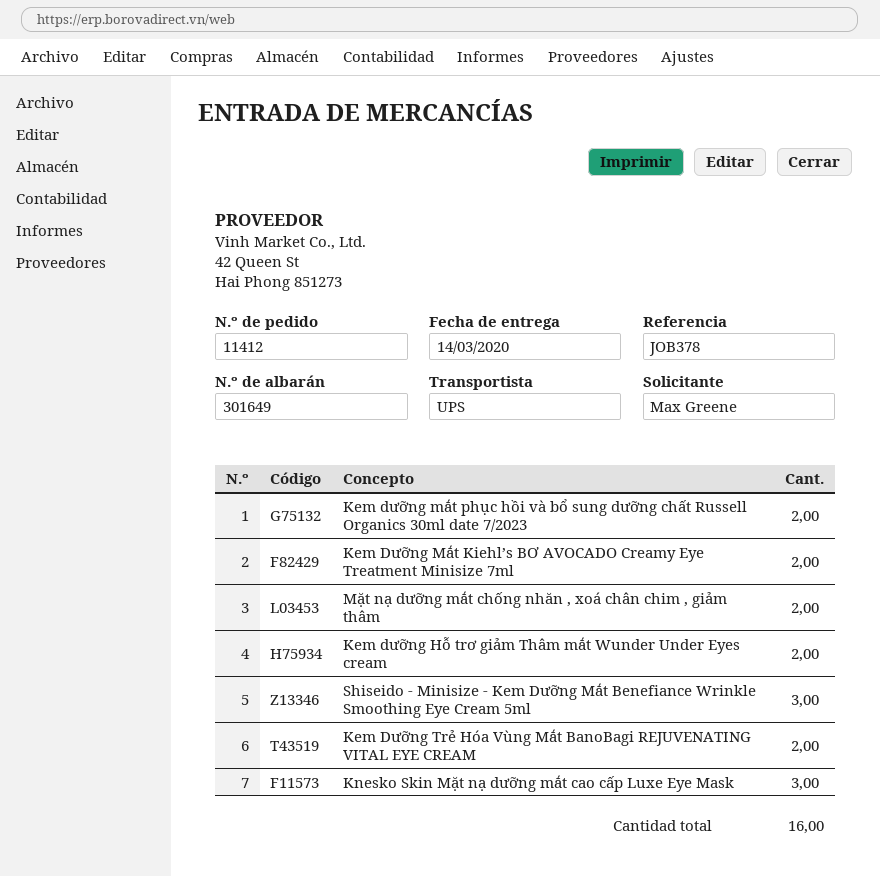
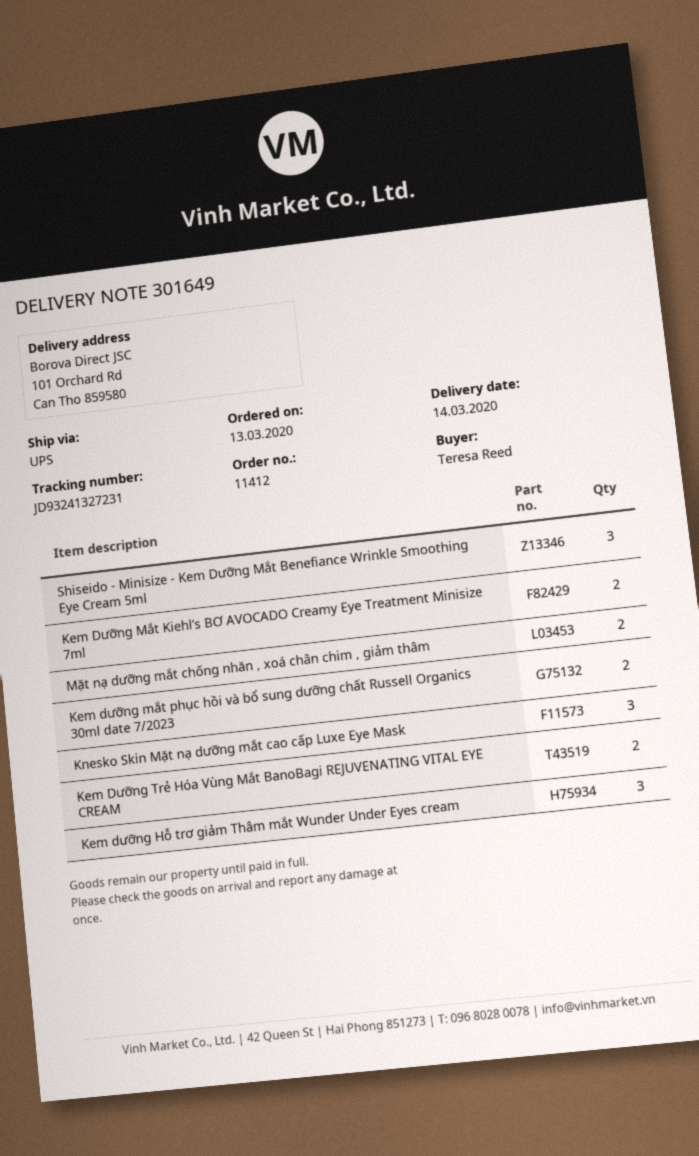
ordered by: Max Greene -> Teresa Reed
Kem dưỡng Hỗ trơ giảm Thâm mắt Wunder Under Eyes cream: 2 -> 3

